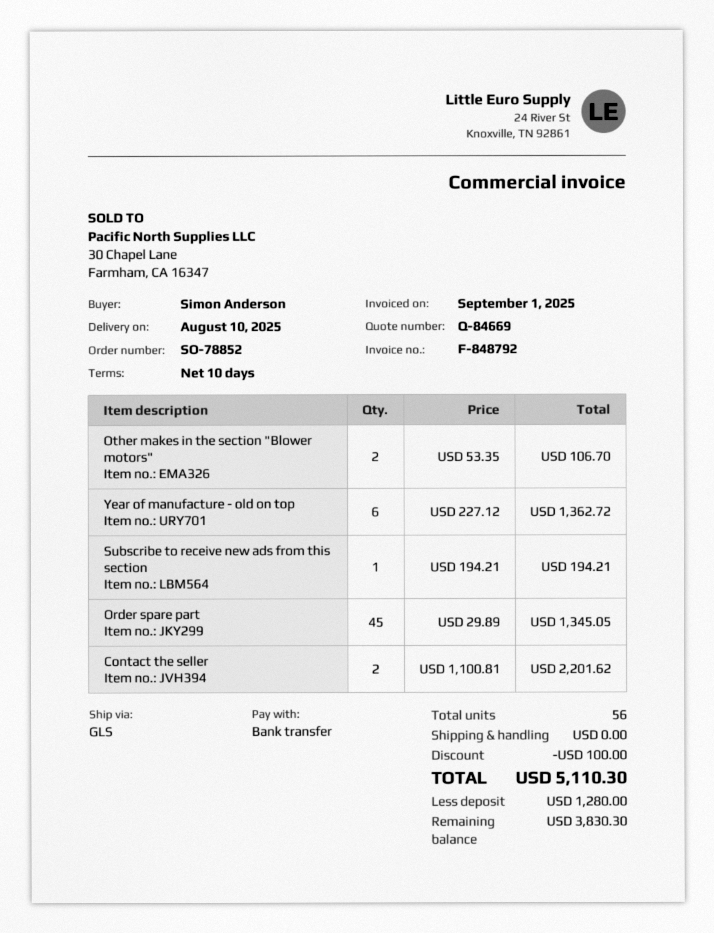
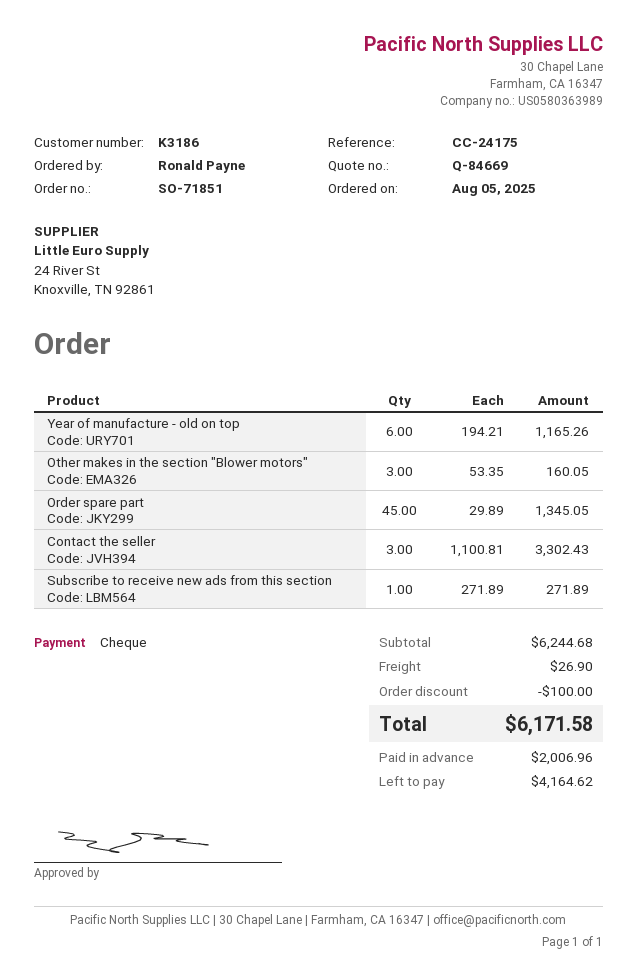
order number: SO-78852 -> SO-71851
ordered by: Simon Anderson -> Ronald Payne
payment method: bank transfer -> cheque
Other makes in the section "Blower motors": 2 x 53.35 = 106.70 -> 3 x 53.35 = 160.05
Year of manufacture - old on top: 6 x 227.12 = 1362.72 -> 6 x 194.21 = 1165.26
Subscribe to receive new ads from this section: 1 x 194.21 = 194.21 -> 1 x 271.89 = 271.89
Contact the seller: 2 x 1100.81 = 2201.62 -> 3 x 1100.81 = 3302.43
shipping: 0.00 -> 26.90
total: 5110.30 -> 6171.58
deposit: 1280.00 -> 2006.96
balance: 3830.30 -> 4164.62

